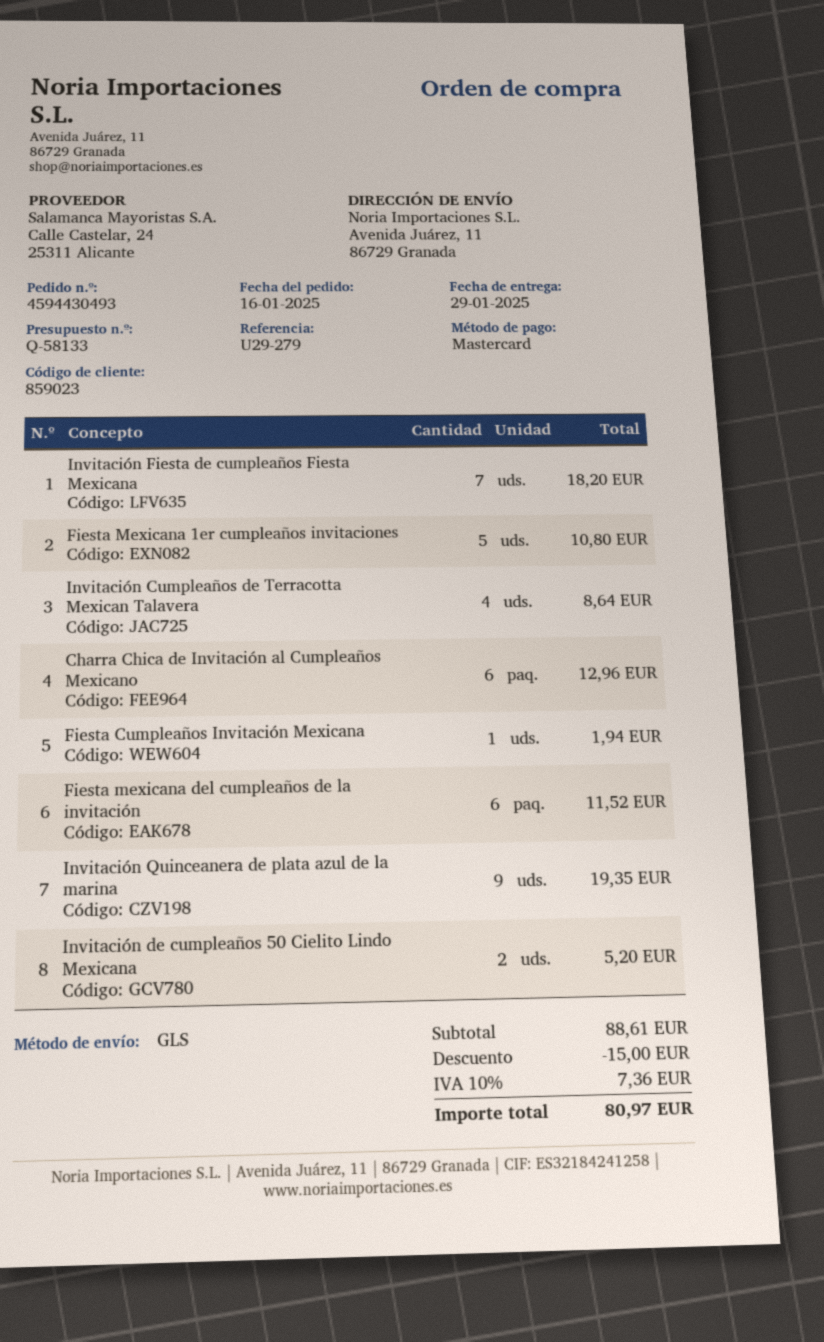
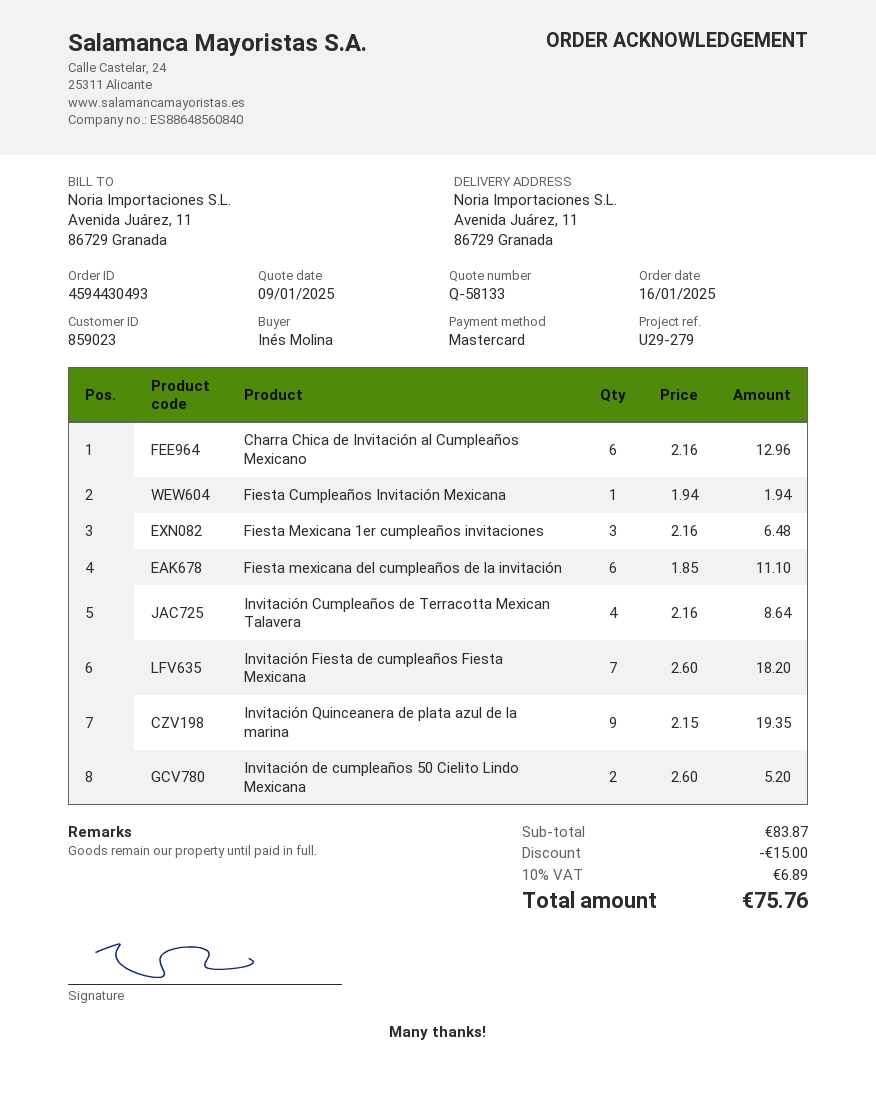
Fiesta Mexicana 1er cumpleaños invitaciones: 5 for 10.80 -> 3 for 6.48
Fiesta mexicana del cumpleaños de la invitación: 6 for 11.52 -> 6 for 11.10
subtotal: 88.61 -> 83.87
tax: 10% = 7.36 -> 10% = 6.89
total: 80.97 -> 75.76

